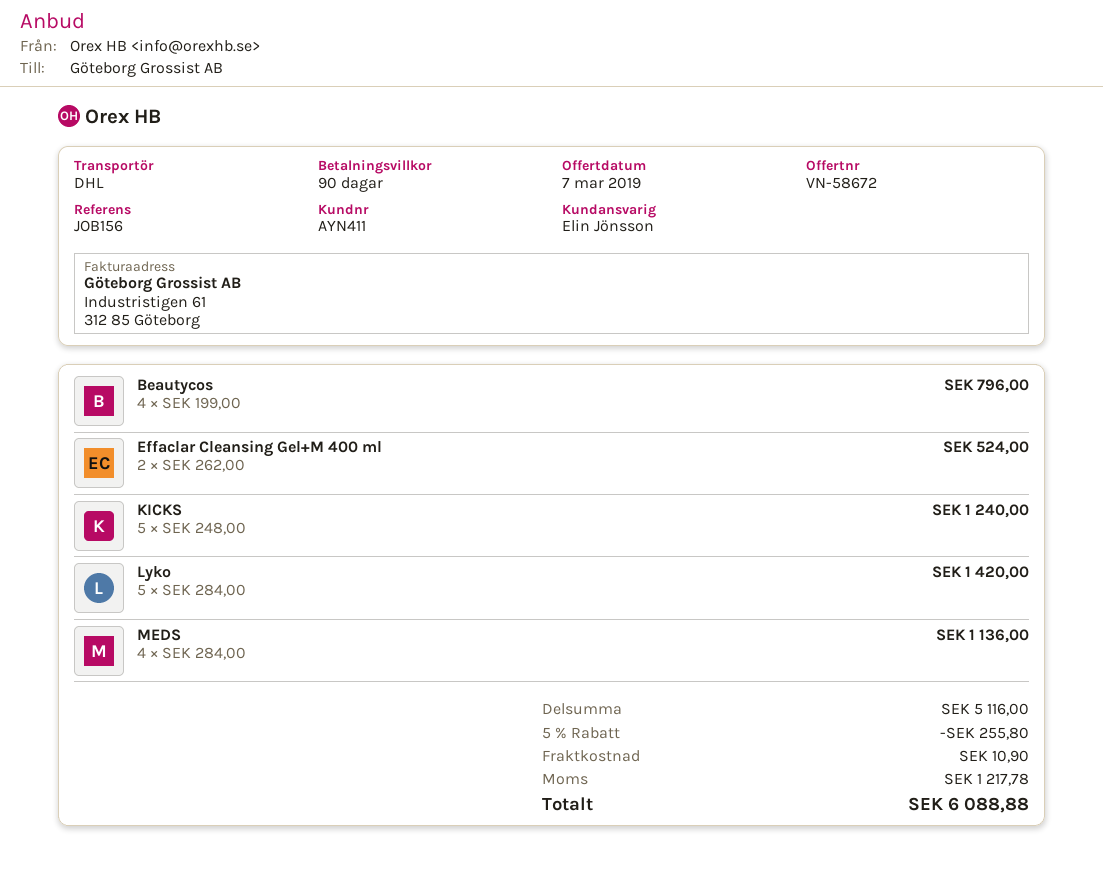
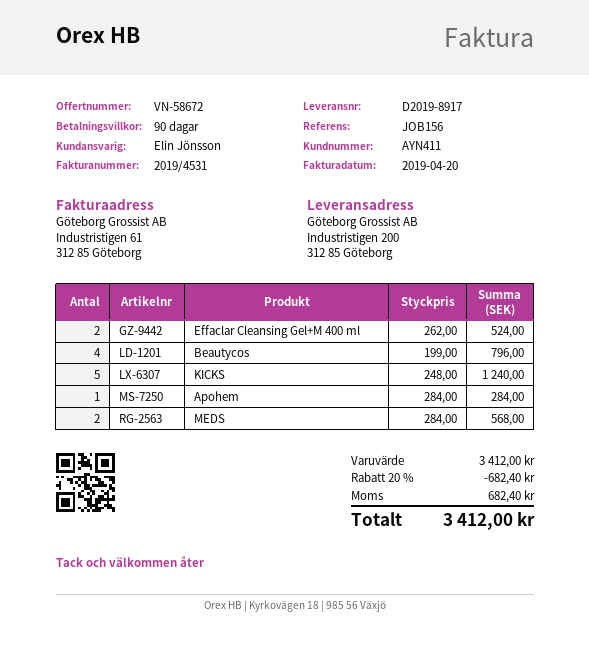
Lyko: 5 x 284.00 = 1420.00 -> none
MEDS: 4 x 284.00 = 1136.00 -> 2 x 284.00 = 568.00
Apohem: none -> 1 x 284.00 = 284.00
subtotal: 5116.00 -> 3412.00
discount: 5% = 255.80 -> 20% = 682.40
shipping: 10.90 -> none
tax: 1217.78 -> 682.40
total: 6088.88 -> 3412.00

